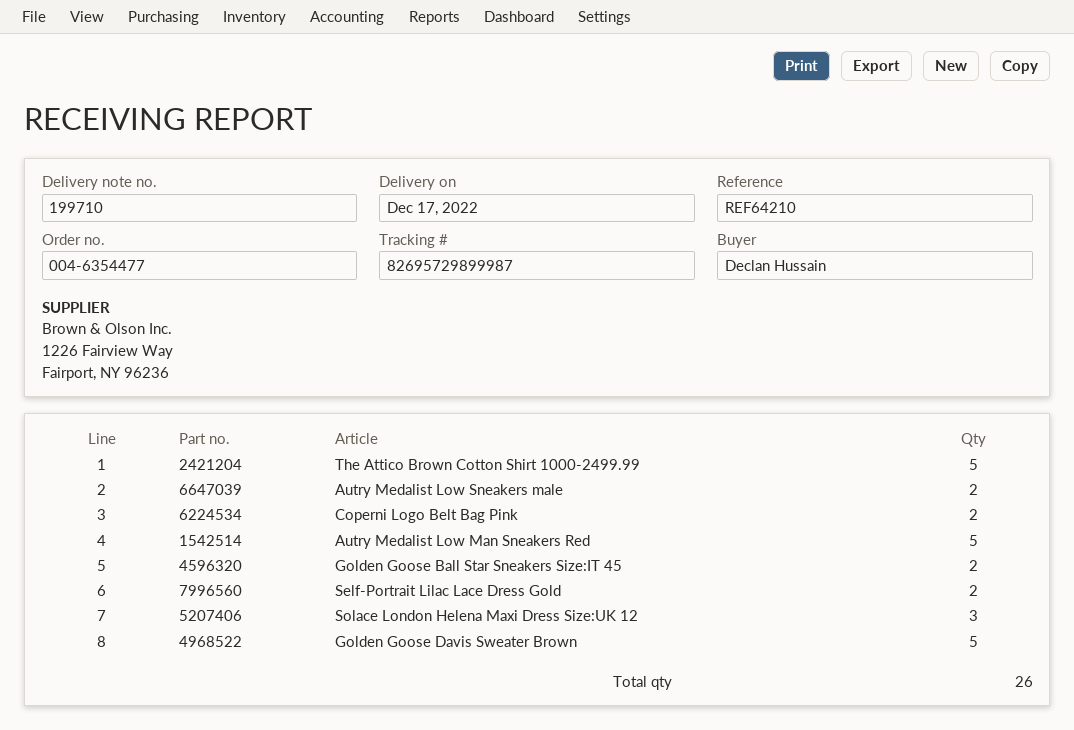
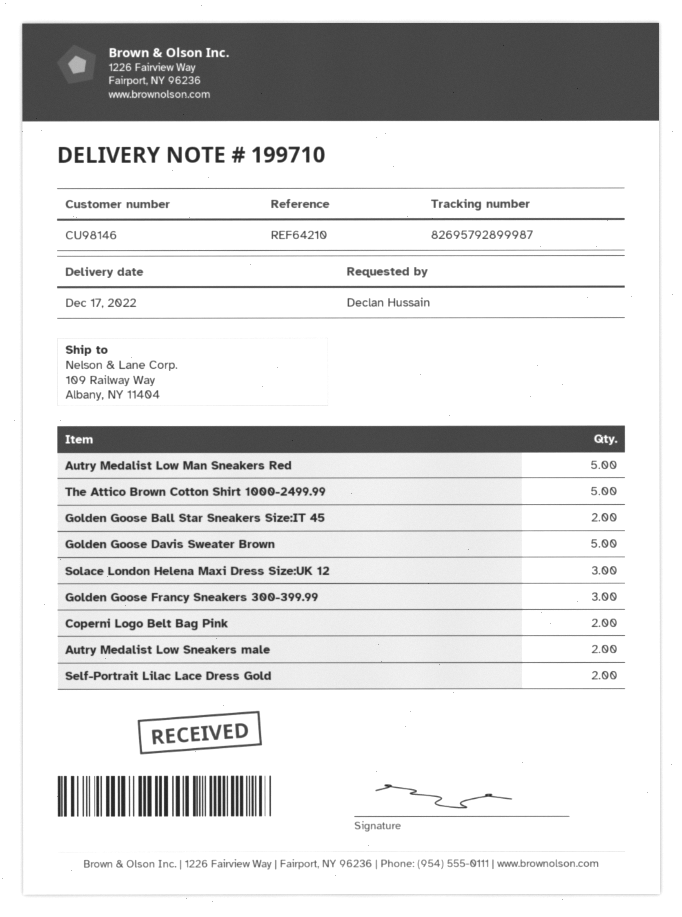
tracking number: 82695729899987 -> 82695792899987
Golden Goose Francy Sneakers 300-399.99: none -> 3

